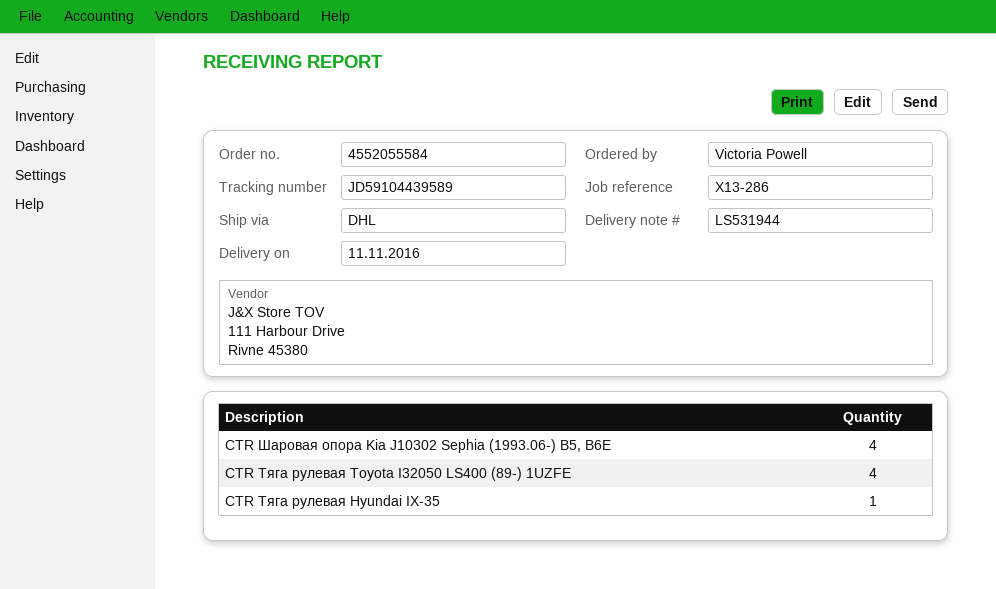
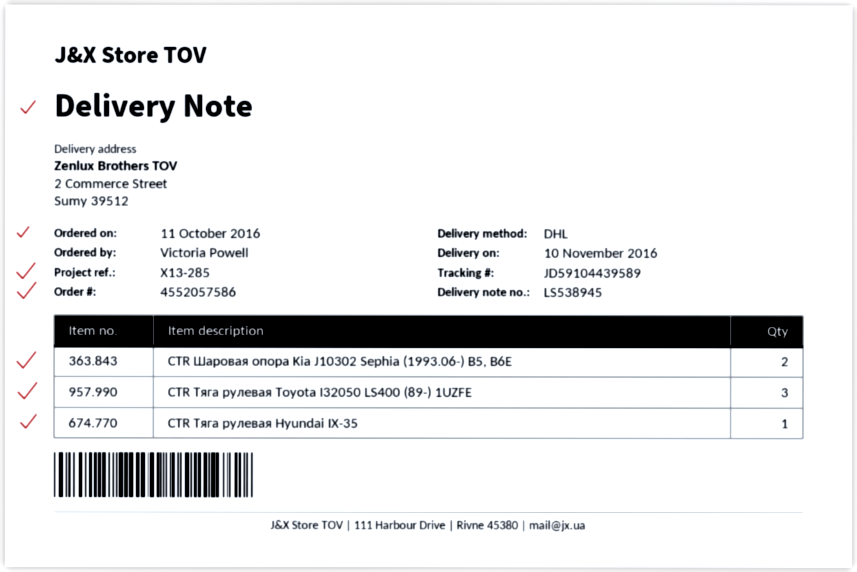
order number: 4552055584 -> 4552057586
delivery note number: LS531944 -> LS538945
delivery date: 2016-11-11 -> 2016-11-10
reference: X13-286 -> X13-285
CTR Шаровая опора Kia J10302 Sephia (1993.06-) B5, B6E: 4 -> 2
CTR Тяга рулевая Toyota I32050 LS400 (89-) 1UZFE: 4 -> 3

